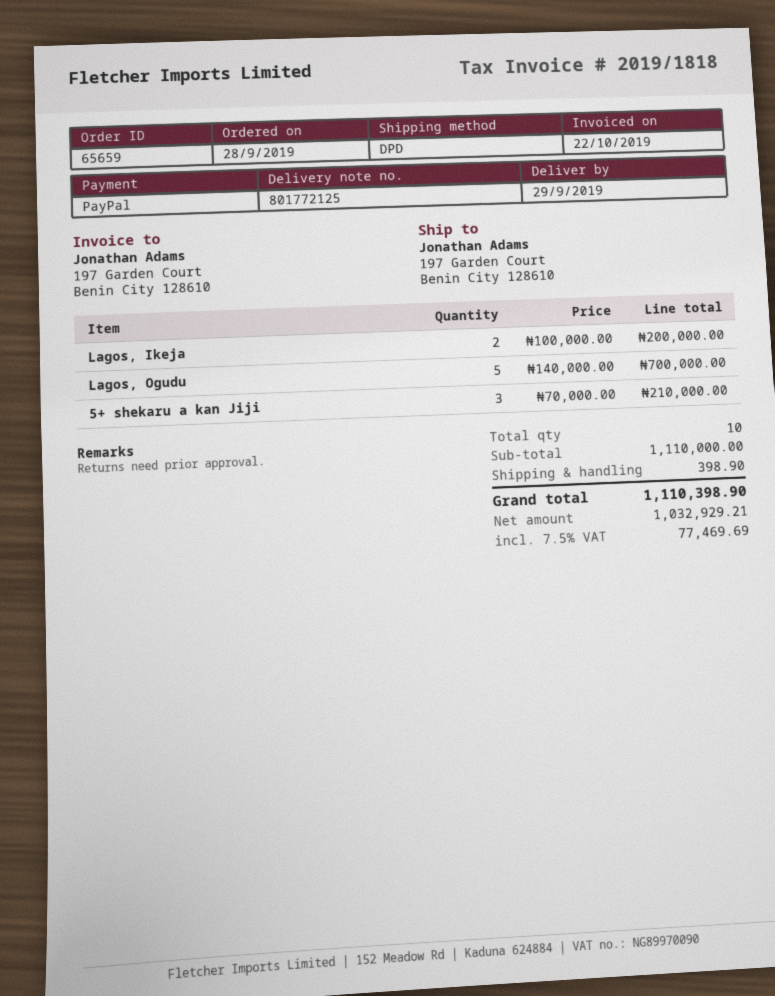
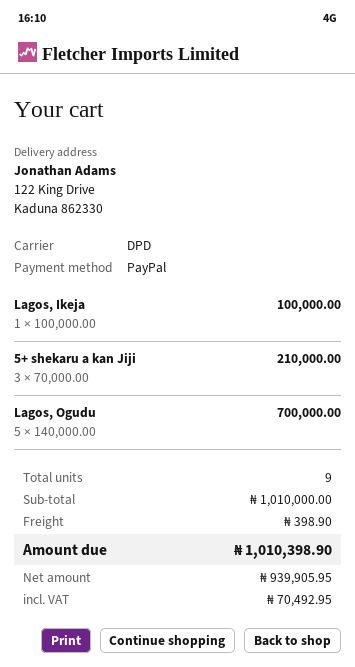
ship to: 197 Garden Court, Benin City 128610 -> 122 King Drive, Kaduna 862330
Lagos, Ikeja: 2 x 100000.00 = 200000.00 -> 1 x 100000.00 = 100000.00
total quantity: 10 -> 9
subtotal: 1110000.00 -> 1010000.00
net: 1032929.21 -> 939905.95
tax: 77469.69 -> 70492.95
total: 1110398.90 -> 1010398.90

